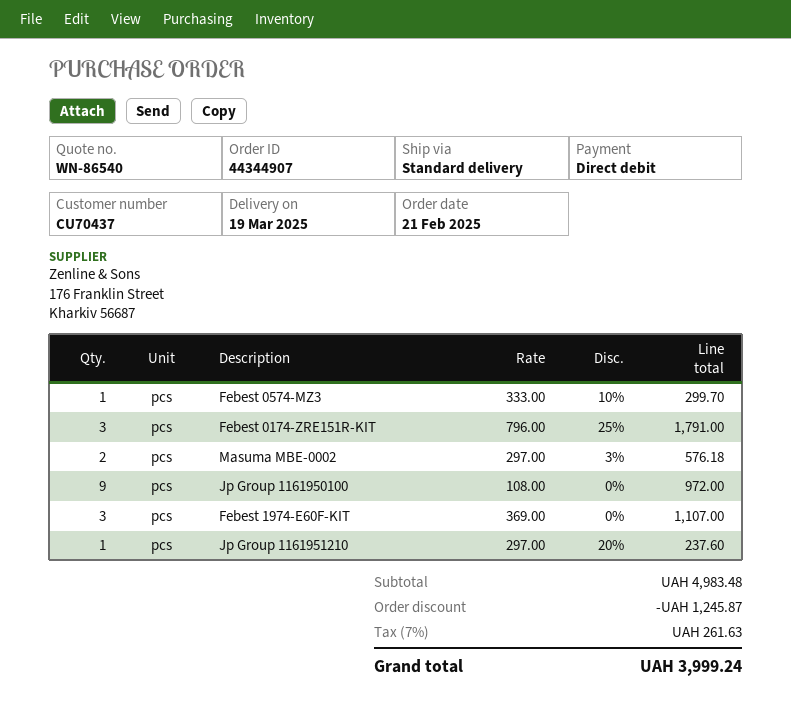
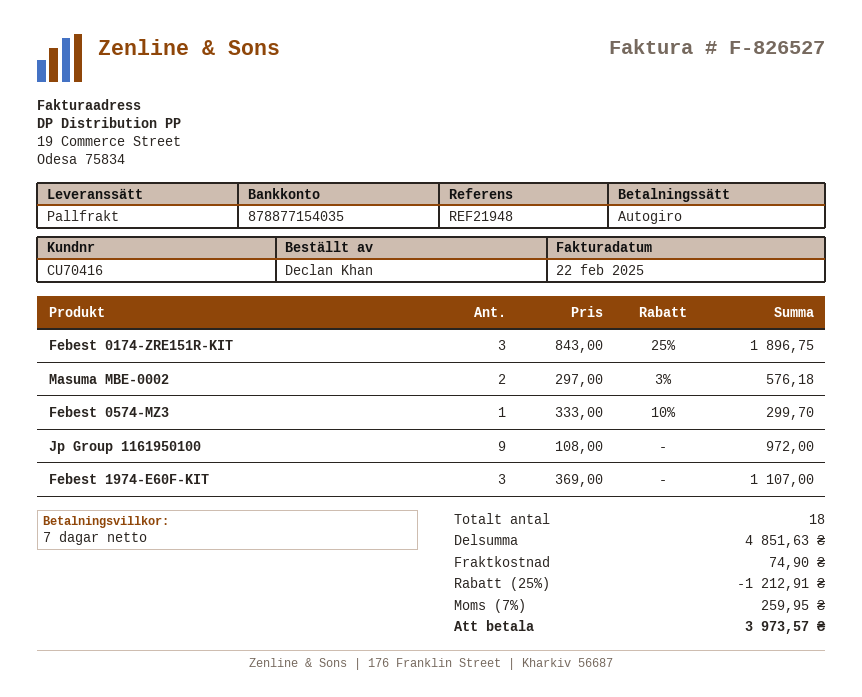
customer number: CU70437 -> CU70416
shipping method: standard -> pallet freight
Febest 0174-ZRE151R-KIT: 3 x 796.00 - 25% = 1791.00 -> 3 x 843.00 - 25% = 1896.75
Jp Group 1161951210: 1 x 297.00 - 20% = 237.60 -> none
subtotal: 4983.48 -> 4851.63
discount: 1245.87 -> 1212.91
shipping: none -> 74.90
tax: 7% = 261.63 -> 7% = 259.95
total: 3999.24 -> 3973.57

